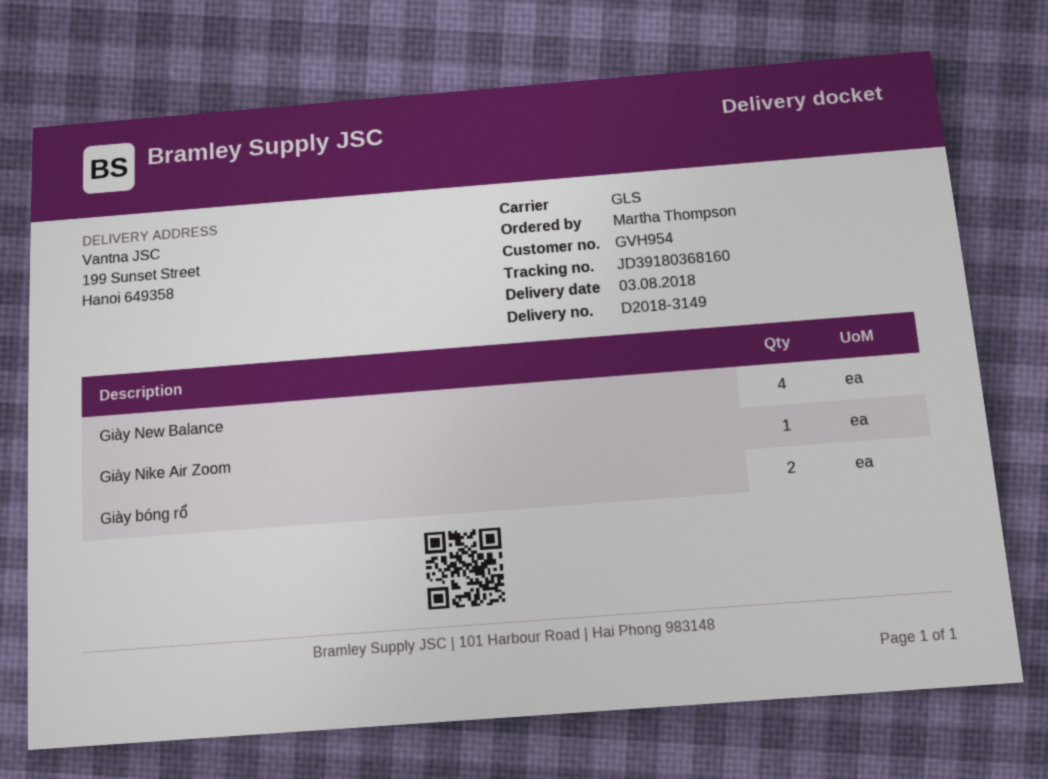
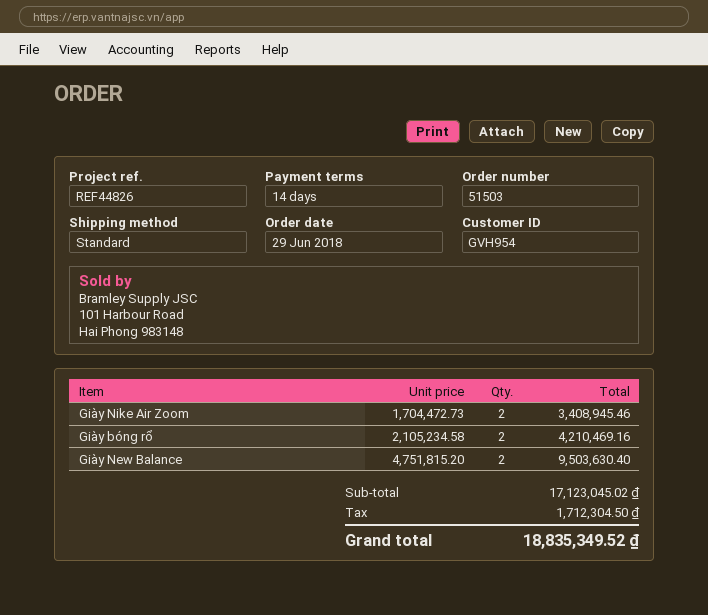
shipping method: GLS -> standard
Giày New Balance: 4 -> 2
Giày Nike Air Zoom: 1 -> 2

